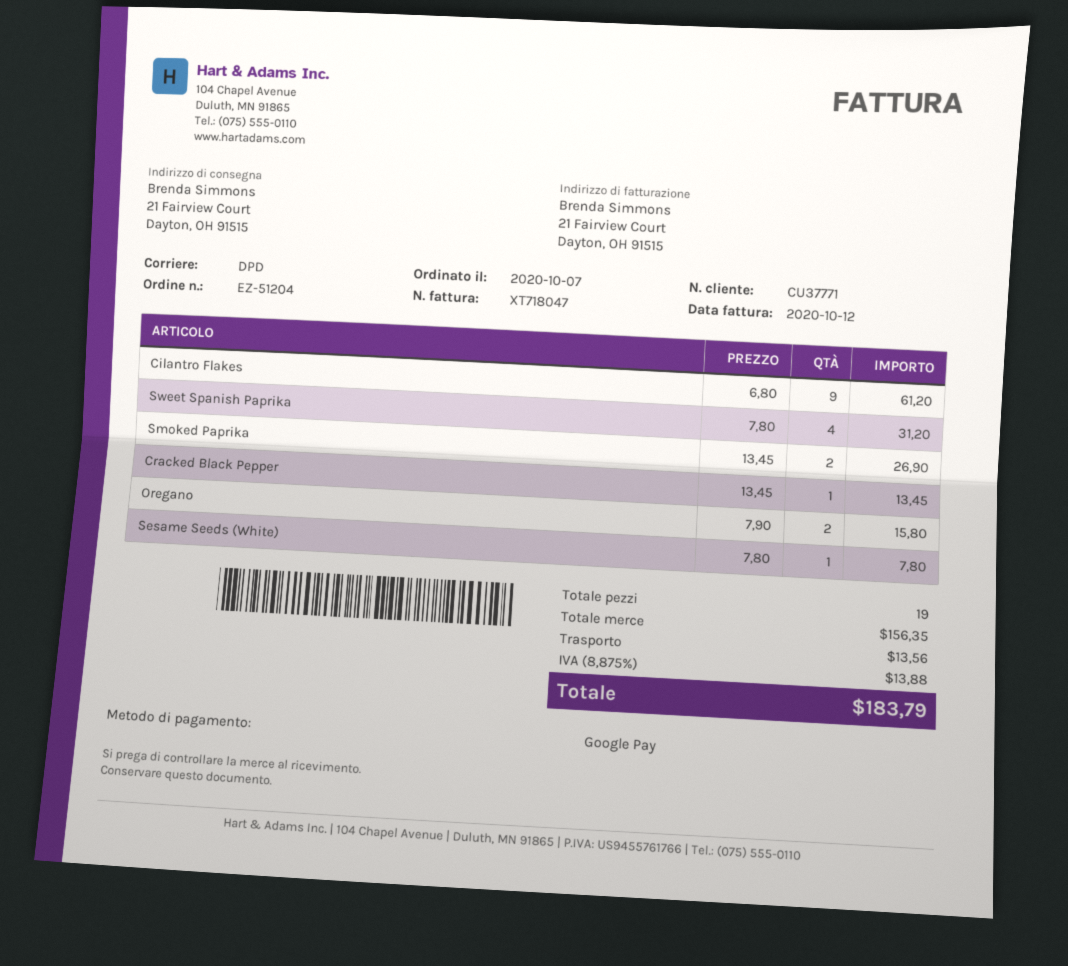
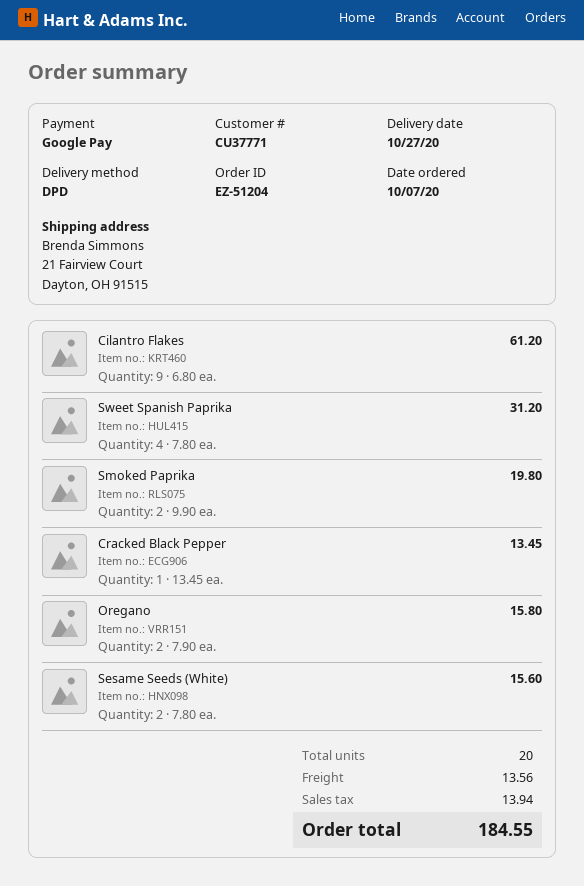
Smoked Paprika: 2 x 13.45 = 26.90 -> 2 x 9.90 = 19.80
Sesame Seeds (White): 1 x 7.80 = 7.80 -> 2 x 7.80 = 15.60
total quantity: 19 -> 20
tax: 13.88 -> 13.94
total: 183.79 -> 184.55

